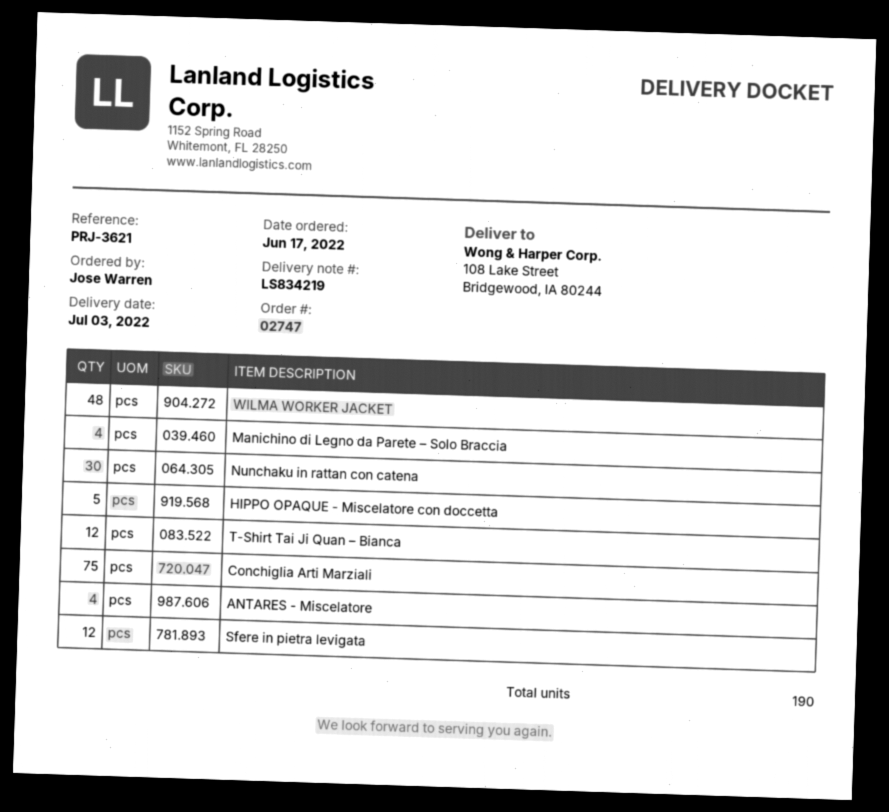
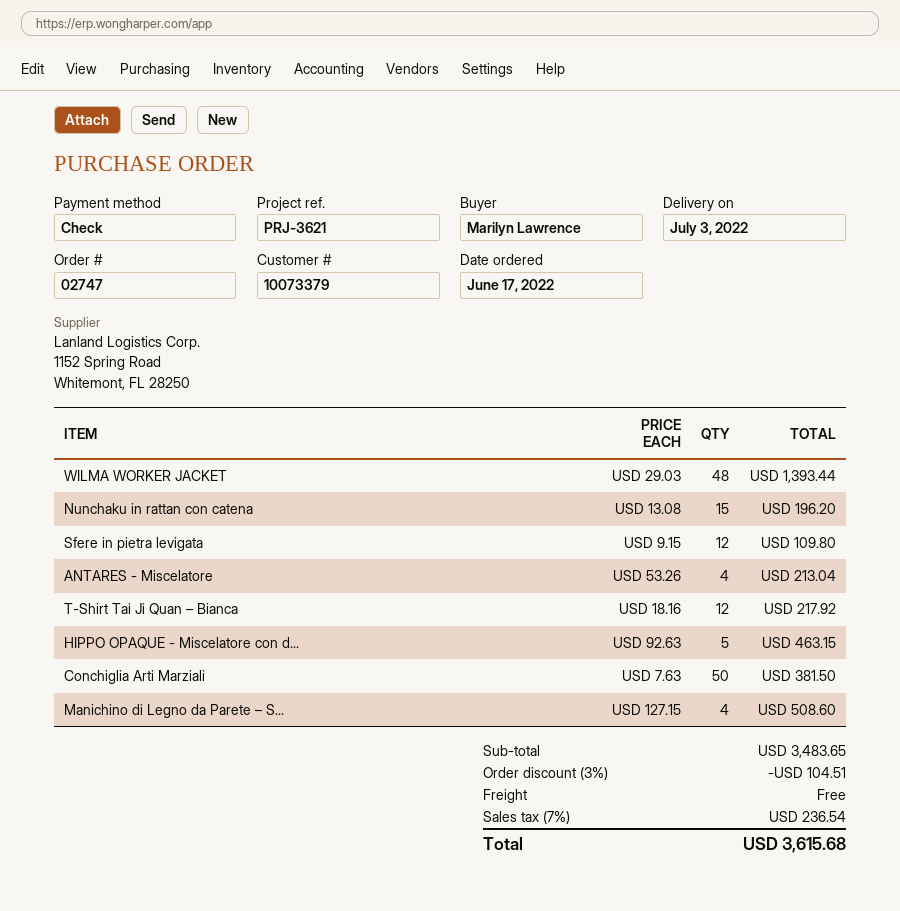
ordered by: Jose Warren -> Marilyn Lawrence
Nunchaku in rattan con catena: 30 -> 15
Conchiglia Arti Marziali: 75 -> 50

